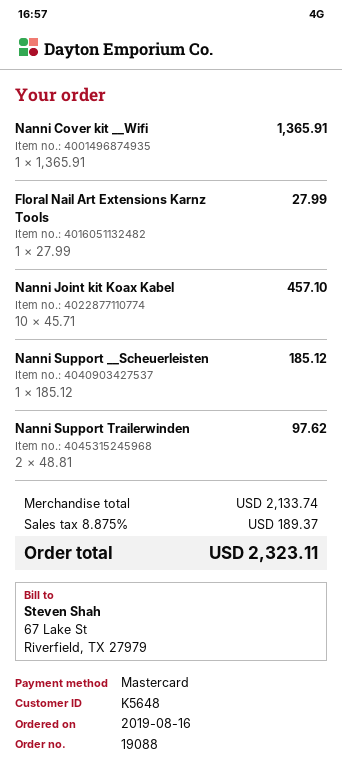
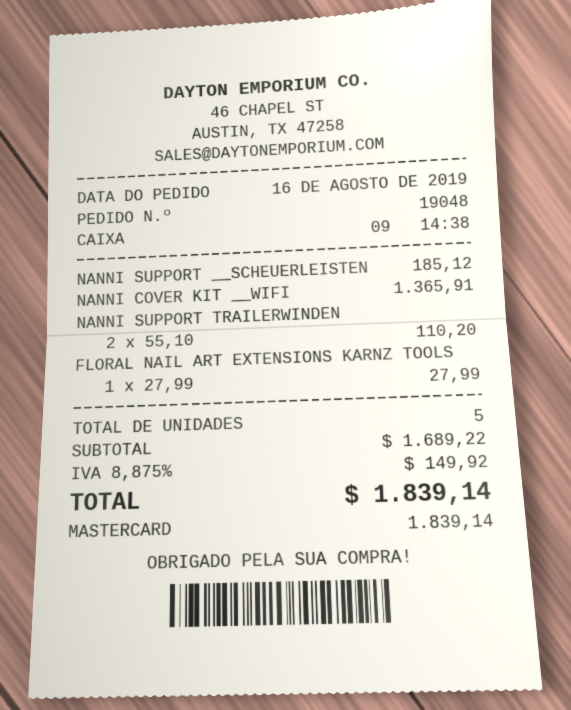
order number: 19088 -> 19048
Nanni Joint kit Koax Kabel: 10 x 45.71 = 457.10 -> none
Nanni Support Trailerwinden: 2 x 48.81 = 97.62 -> 2 x 55.10 = 110.20
subtotal: 2133.74 -> 1689.22
tax: 8.875% = 189.37 -> 8.875% = 149.92
total: 2323.11 -> 1839.14

